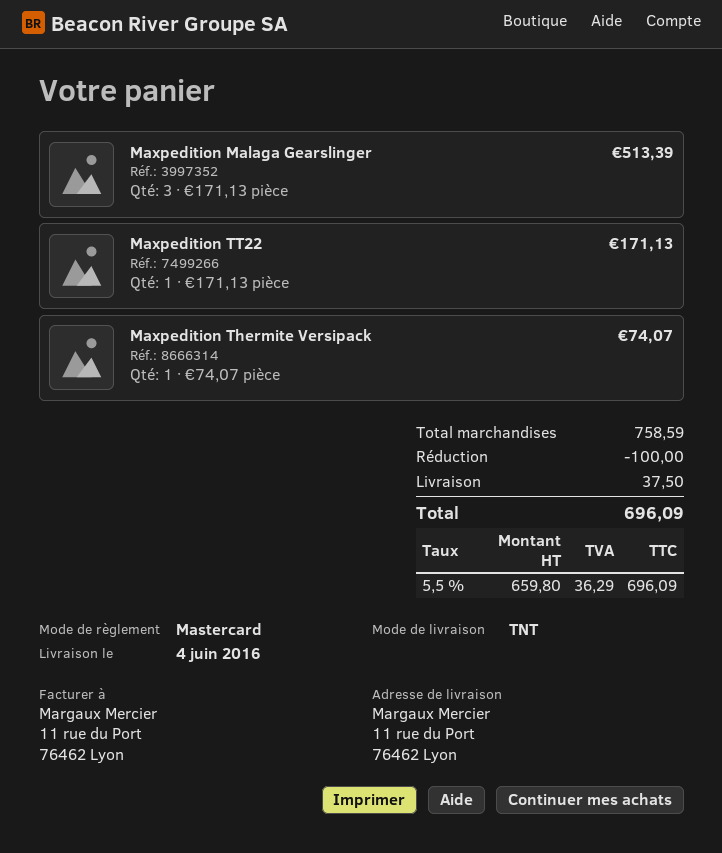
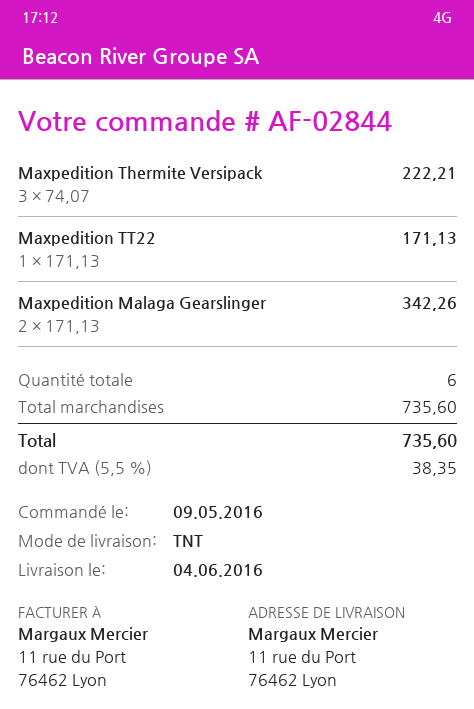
Maxpedition Malaga Gearslinger: 3 x 171.13 = 513.39 -> 2 x 171.13 = 342.26
Maxpedition Thermite Versipack: 1 x 74.07 = 74.07 -> 3 x 74.07 = 222.21
subtotal: 758.59 -> 735.60
discount: 100.00 -> none
shipping: 37.50 -> none
tax: 5.5% = 36.29 -> 5.5% = 38.35
total: 696.09 -> 735.60

